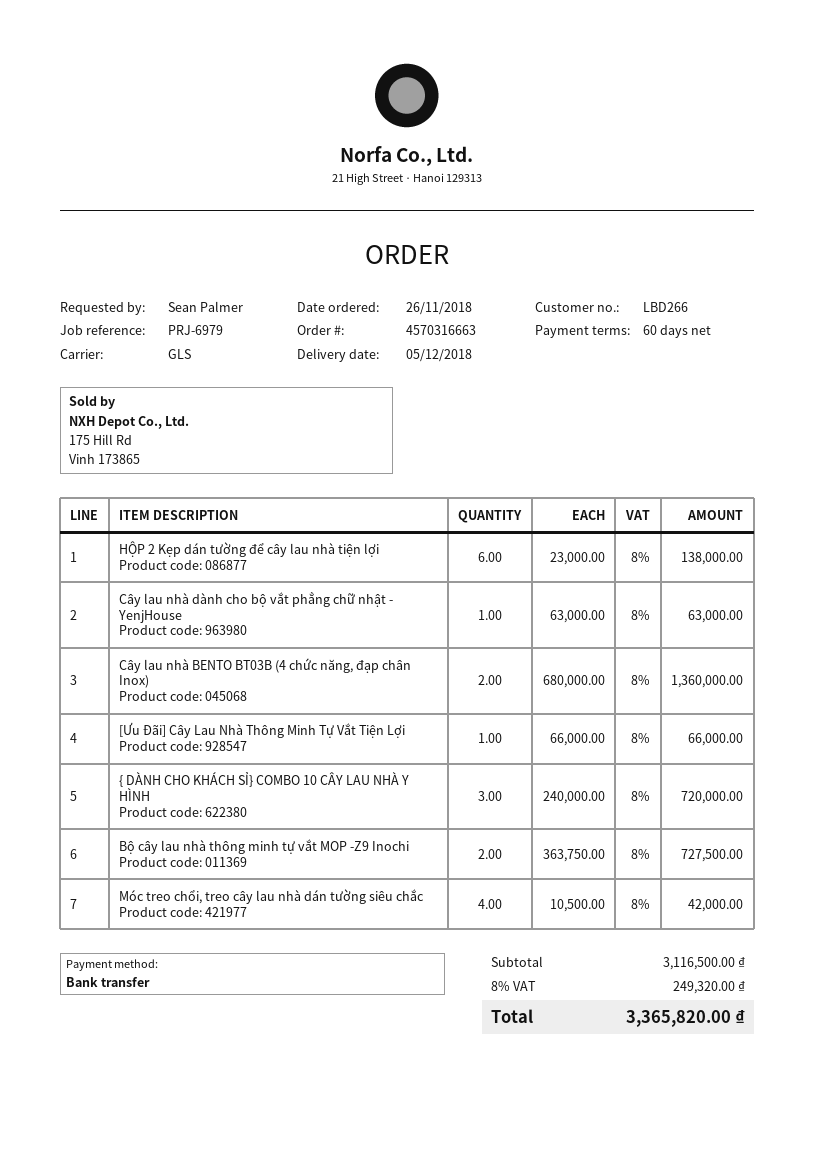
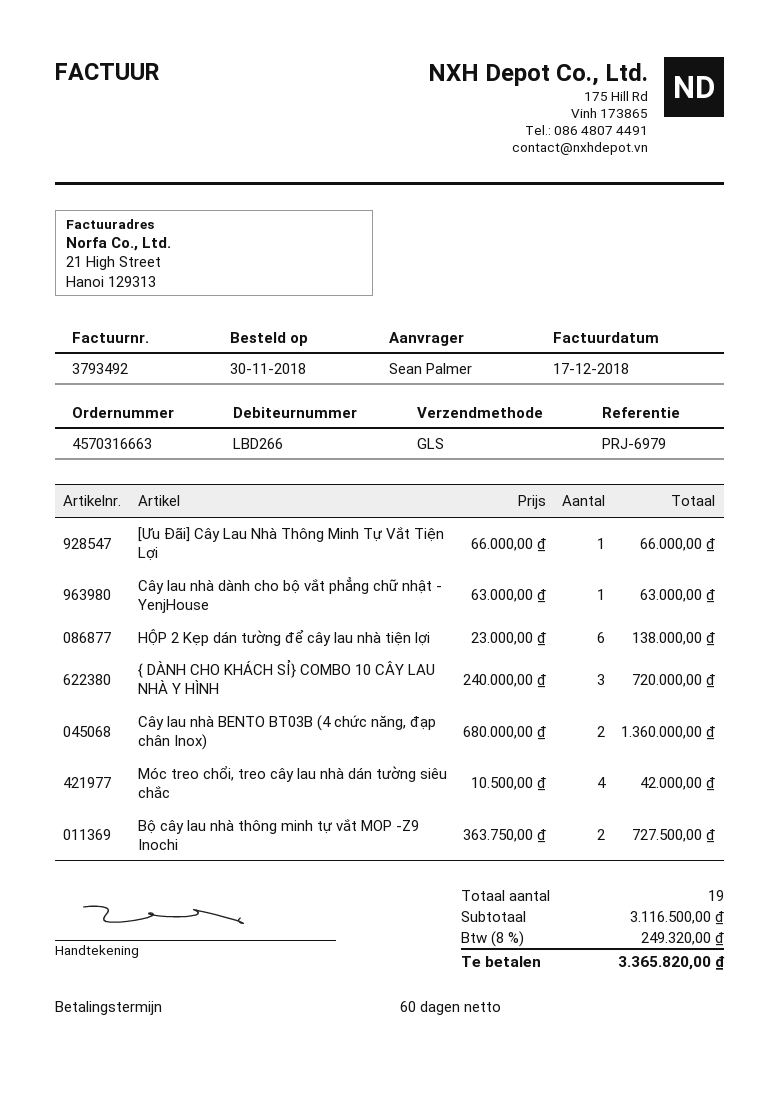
order date: 2018-11-26 -> 2018-11-30

